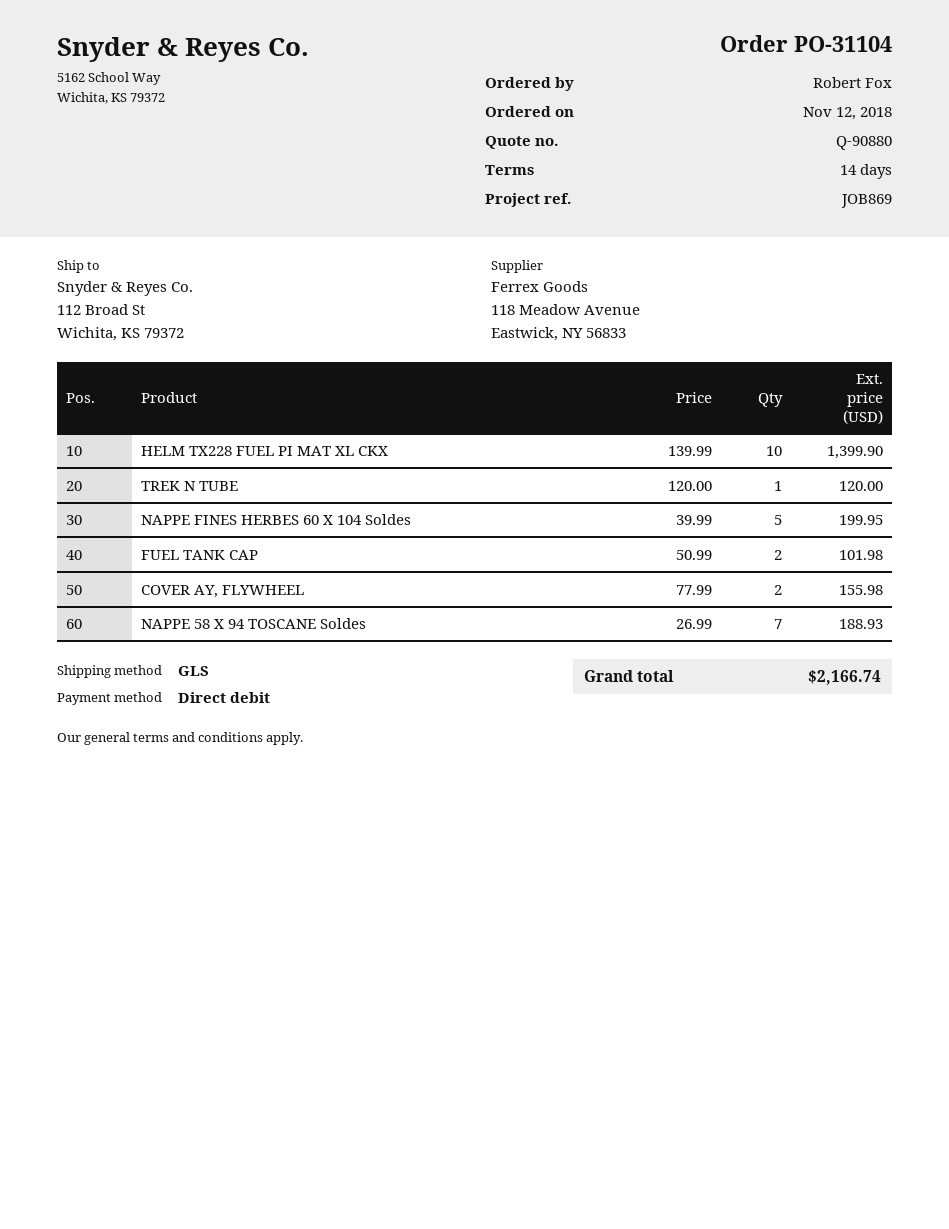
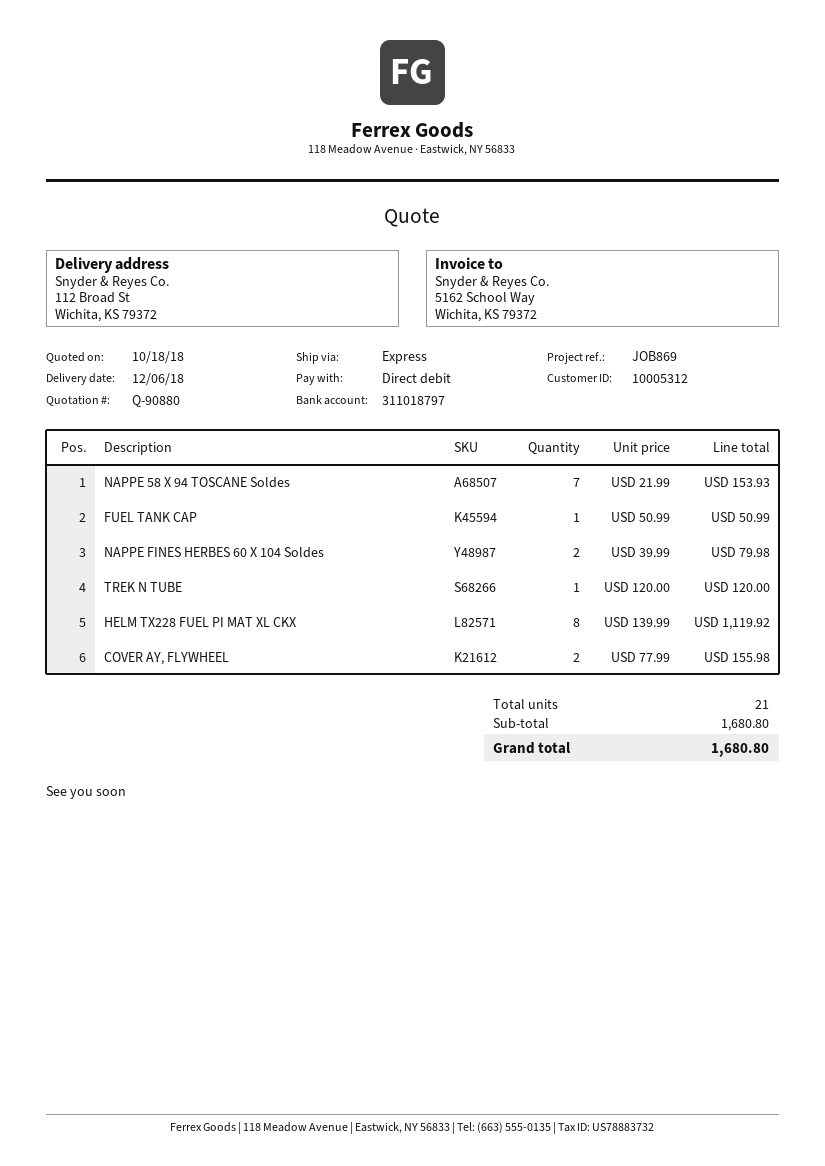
shipping method: GLS -> express
HELM TX228 FUEL PI MAT XL CKX: 10 x 139.99 = 1399.90 -> 8 x 139.99 = 1119.92
NAPPE FINES HERBES 60 X 104 Soldes: 5 x 39.99 = 199.95 -> 2 x 39.99 = 79.98
FUEL TANK CAP: 2 x 50.99 = 101.98 -> 1 x 50.99 = 50.99
NAPPE 58 X 94 TOSCANE Soldes: 7 x 26.99 = 188.93 -> 7 x 21.99 = 153.93
total: 2166.74 -> 1680.80

